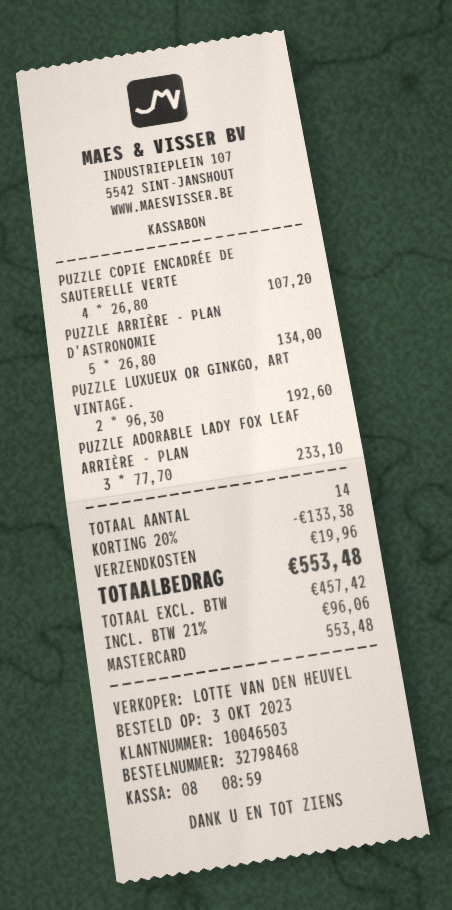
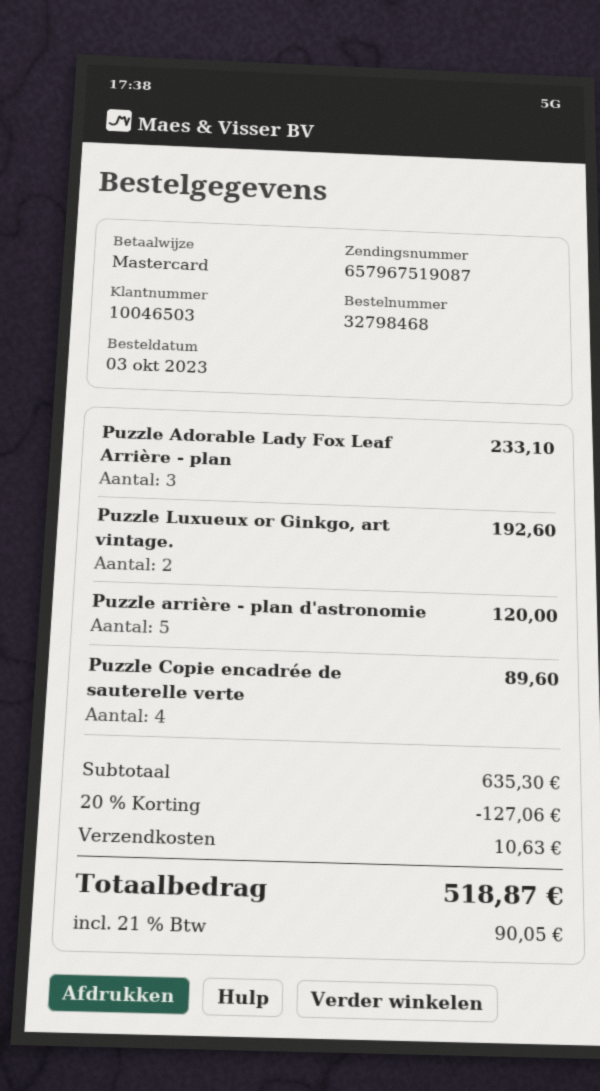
PUZZLE COPIE ENCADRÉE DE SAUTERELLE VERTE: 4 for 107.20 -> 4 for 89.60
PUZZLE ARRIÈRE - PLAN D'ASTRONOMIE: 5 for 134.00 -> 5 for 120.00
discount: 20% = 133.38 -> 20% = 127.06
shipping: 19.96 -> 10.63
tax: 21% = 96.06 -> 21% = 90.05
total: 553.48 -> 518.87

